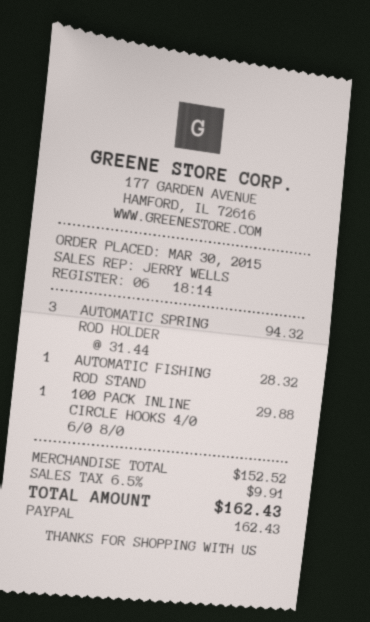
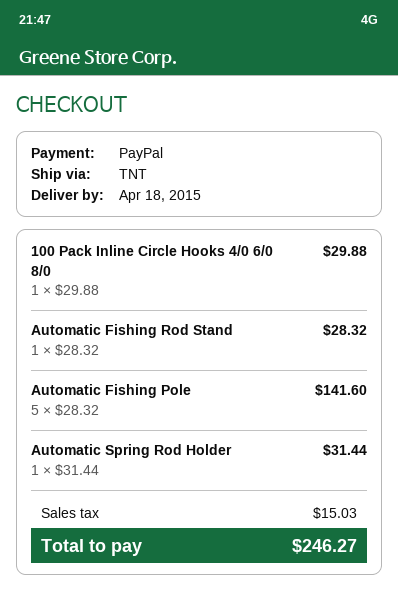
AUTOMATIC SPRING ROD HOLDER: 3 x 31.44 = 94.32 -> 1 x 31.44 = 31.44
Automatic Fishing Pole: none -> 5 x 28.32 = 141.60
tax: 9.91 -> 15.03
total: 162.43 -> 246.27

